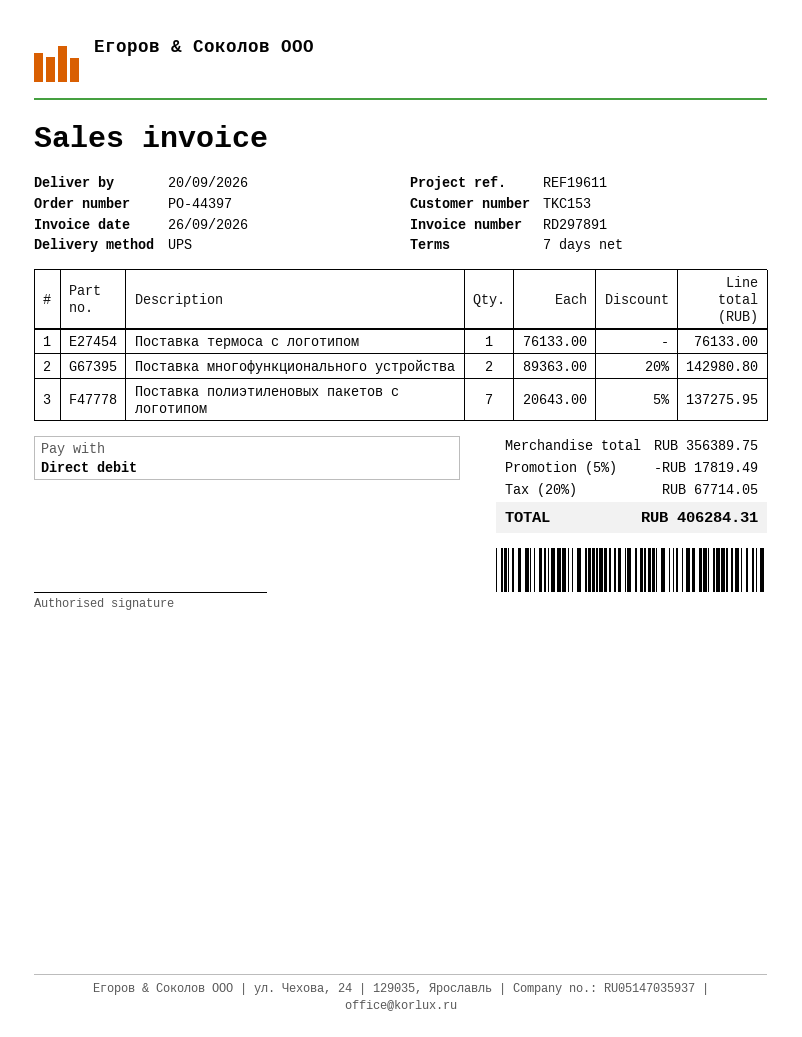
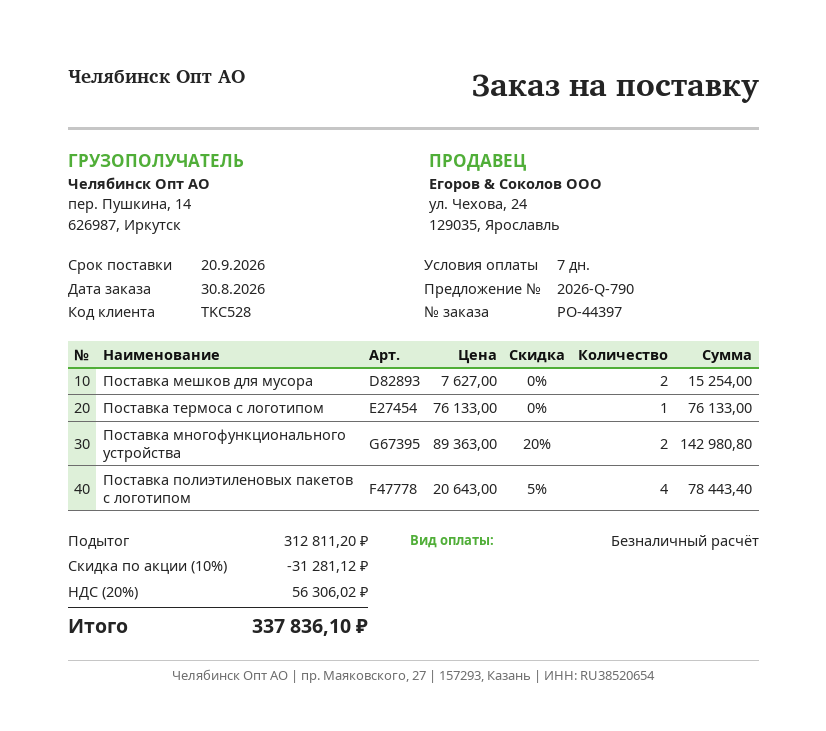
customer number: TKC153 -> TKC528
payment method: direct debit -> bank transfer
Поставка полиэтиленовых пакетов с логотипом: 7 x 20643.00 - 5% = 137275.95 -> 4 x 20643.00 - 5% = 78443.40
Поставка мешков для мусора: none -> 2 x 7627.00 = 15254.00
subtotal: 356389.75 -> 312811.20
discount: 5% = 17819.49 -> 10% = 31281.12
tax: 20% = 67714.05 -> 20% = 56306.02
total: 406284.31 -> 337836.10

